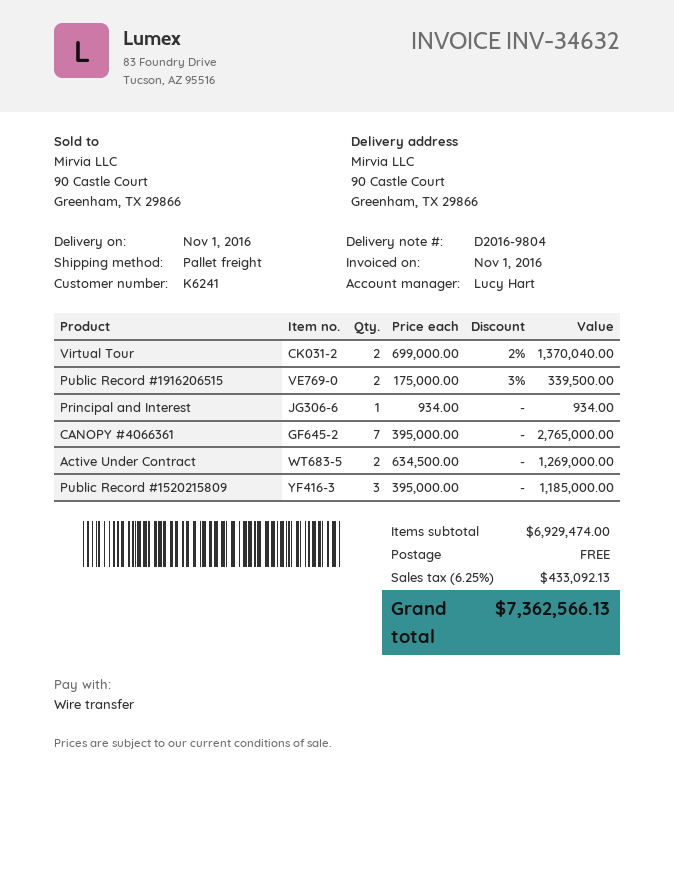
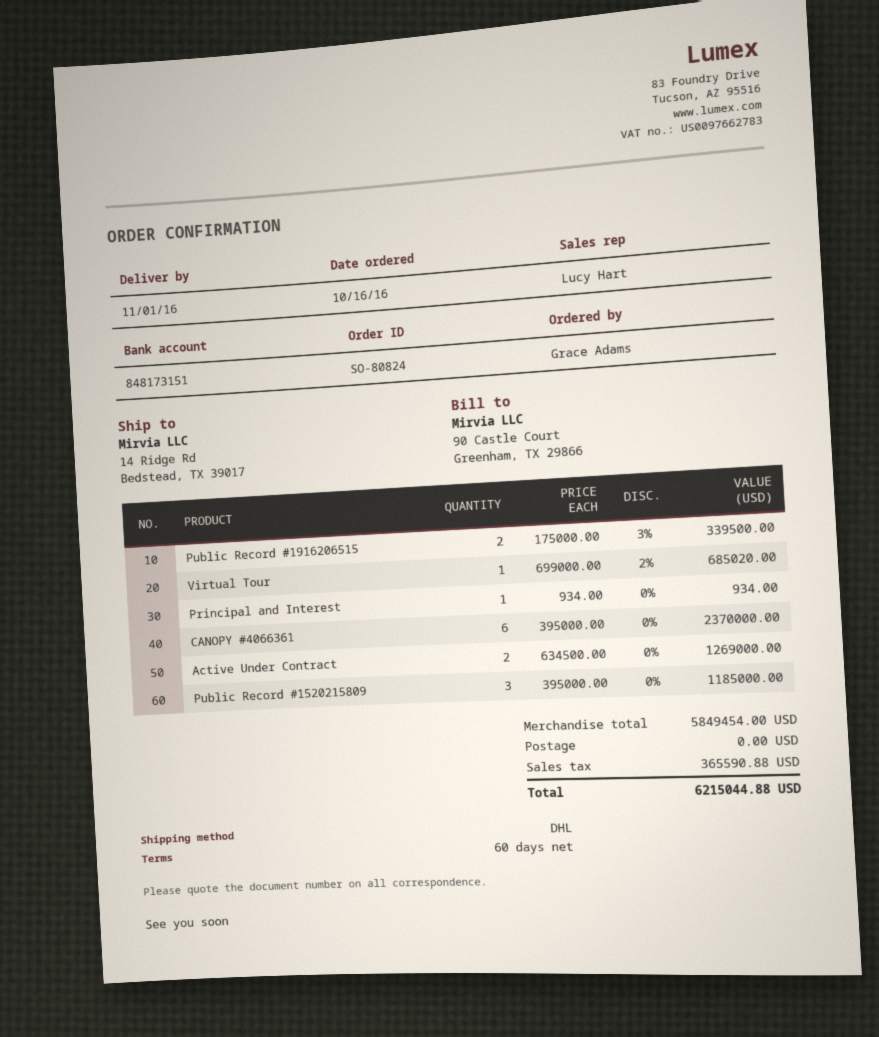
shipping method: pallet freight -> DHL
ship to: 90 Castle Court, Greenham, TX 29866 -> 14 Ridge Rd, Bedstead, TX 39017
Virtual Tour: 2 x 699000.00 - 2% = 1370040.00 -> 1 x 699000.00 - 2% = 685020.00
CANOPY #4066361: 7 x 395000.00 = 2765000.00 -> 6 x 395000.00 = 2370000.00
subtotal: 6929474.00 -> 5849454.00
tax: 433092.13 -> 365590.88
total: 7362566.13 -> 6215044.88

